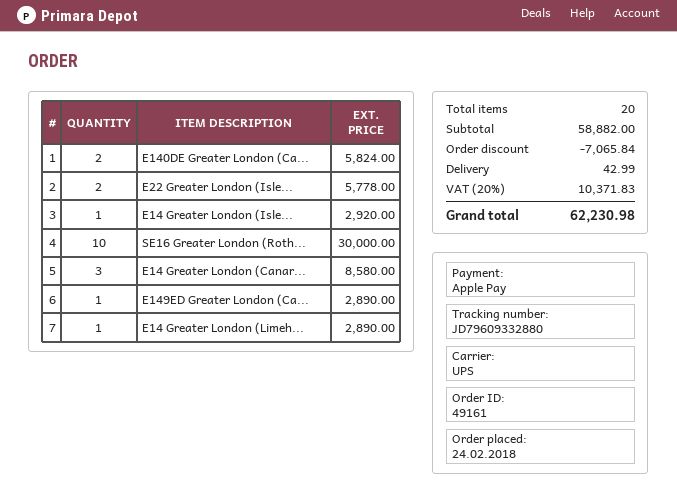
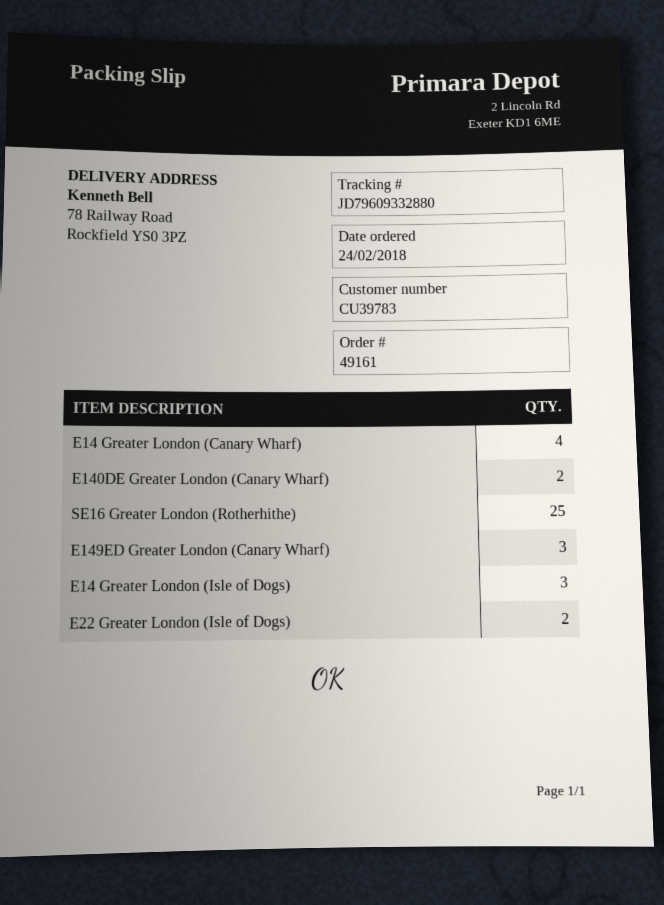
E14 Greater London (Isle...: 1 -> 3
SE16 Greater London (Roth...: 10 -> 25
E14 Greater London (Canar...: 3 -> 4
E149ED Greater London (Ca...: 1 -> 3
E14 Greater London (Limeh...: 1 -> none

